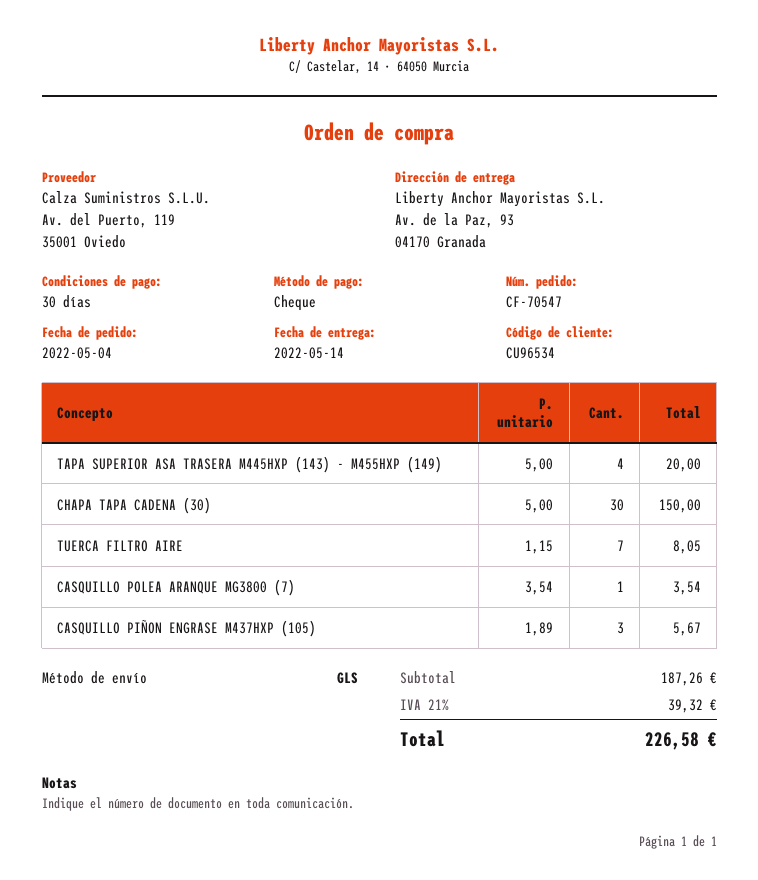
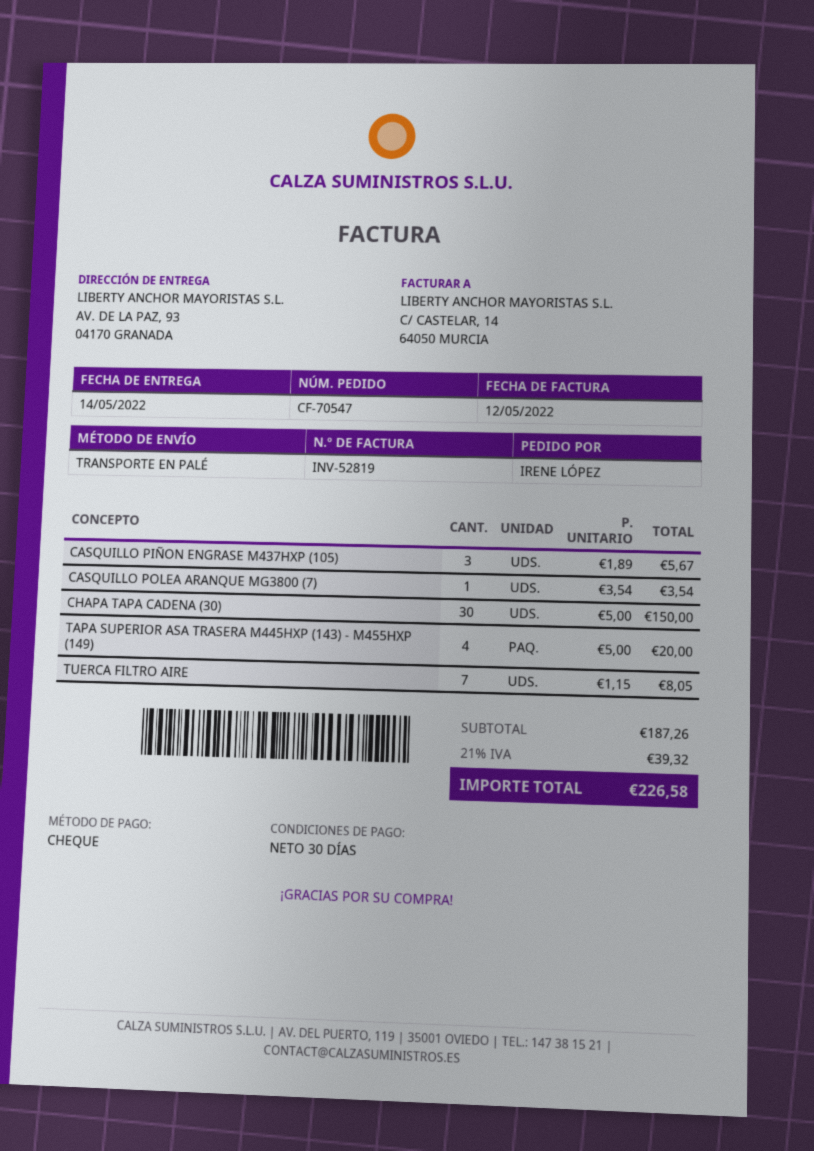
shipping method: GLS -> pallet freight

